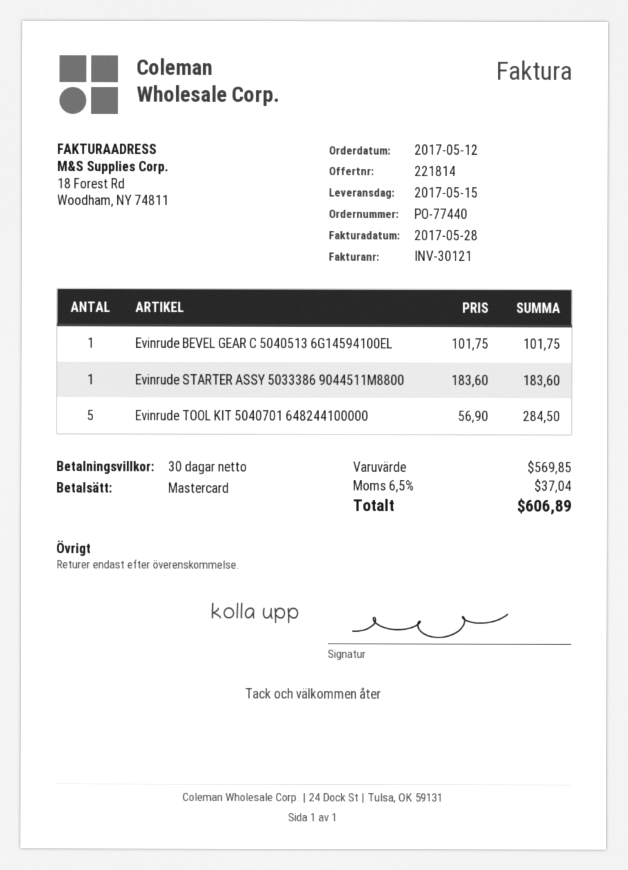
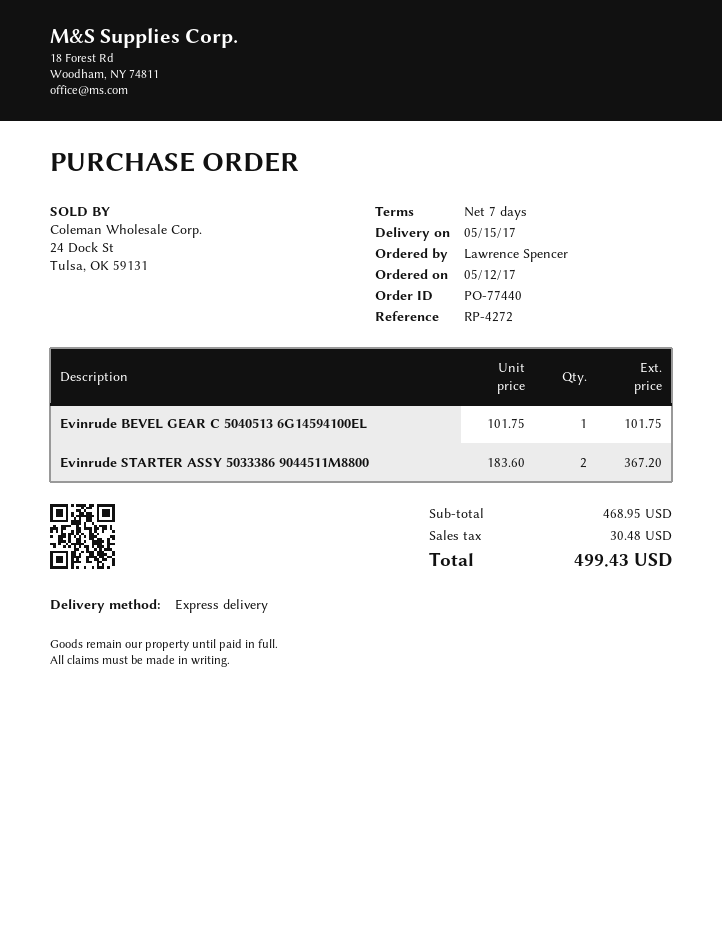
payment terms: 30 days -> 7 days
Evinrude STARTER ASSY 5033386 9044511M8800: 1 x 183.60 = 183.60 -> 2 x 183.60 = 367.20
Evinrude TOOL KIT 5040701 648244100000: 5 x 56.90 = 284.50 -> none
subtotal: 569.85 -> 468.95
tax: 37.04 -> 30.48
total: 606.89 -> 499.43

